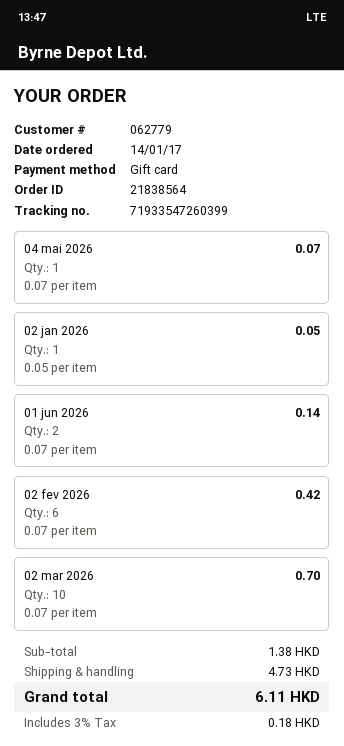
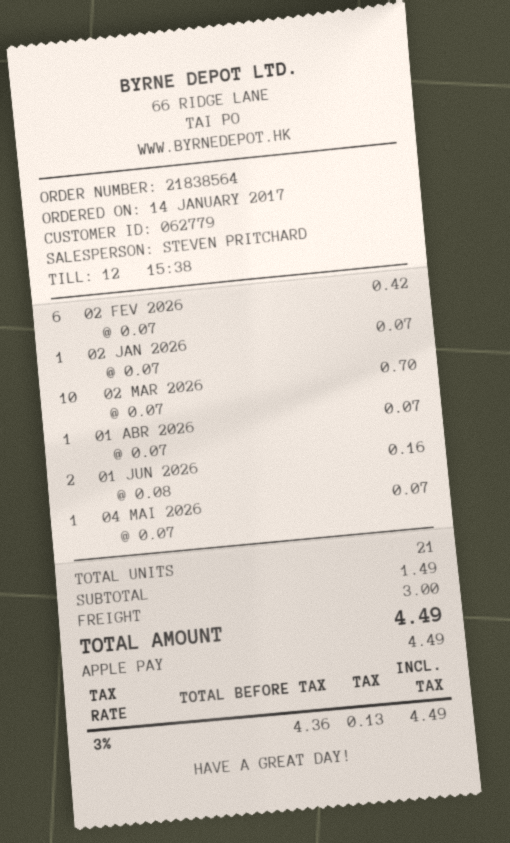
payment method: gift card -> Apple Pay
02 jan 2026: 1 x 0.05 = 0.05 -> 1 x 0.07 = 0.07
01 jun 2026: 2 x 0.07 = 0.14 -> 2 x 0.08 = 0.16
01 ABR 2026: none -> 1 x 0.07 = 0.07
subtotal: 1.38 -> 1.49
shipping: 4.73 -> 3.00
tax: 3% = 0.18 -> 3% = 0.13
total: 6.11 -> 4.49

